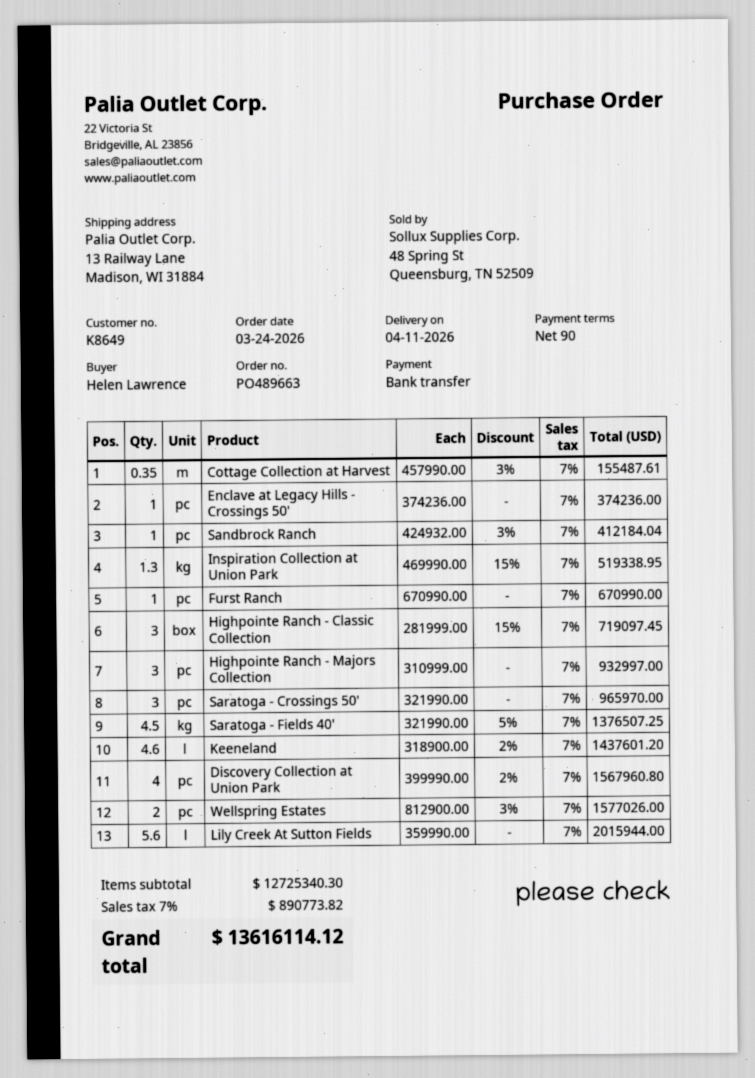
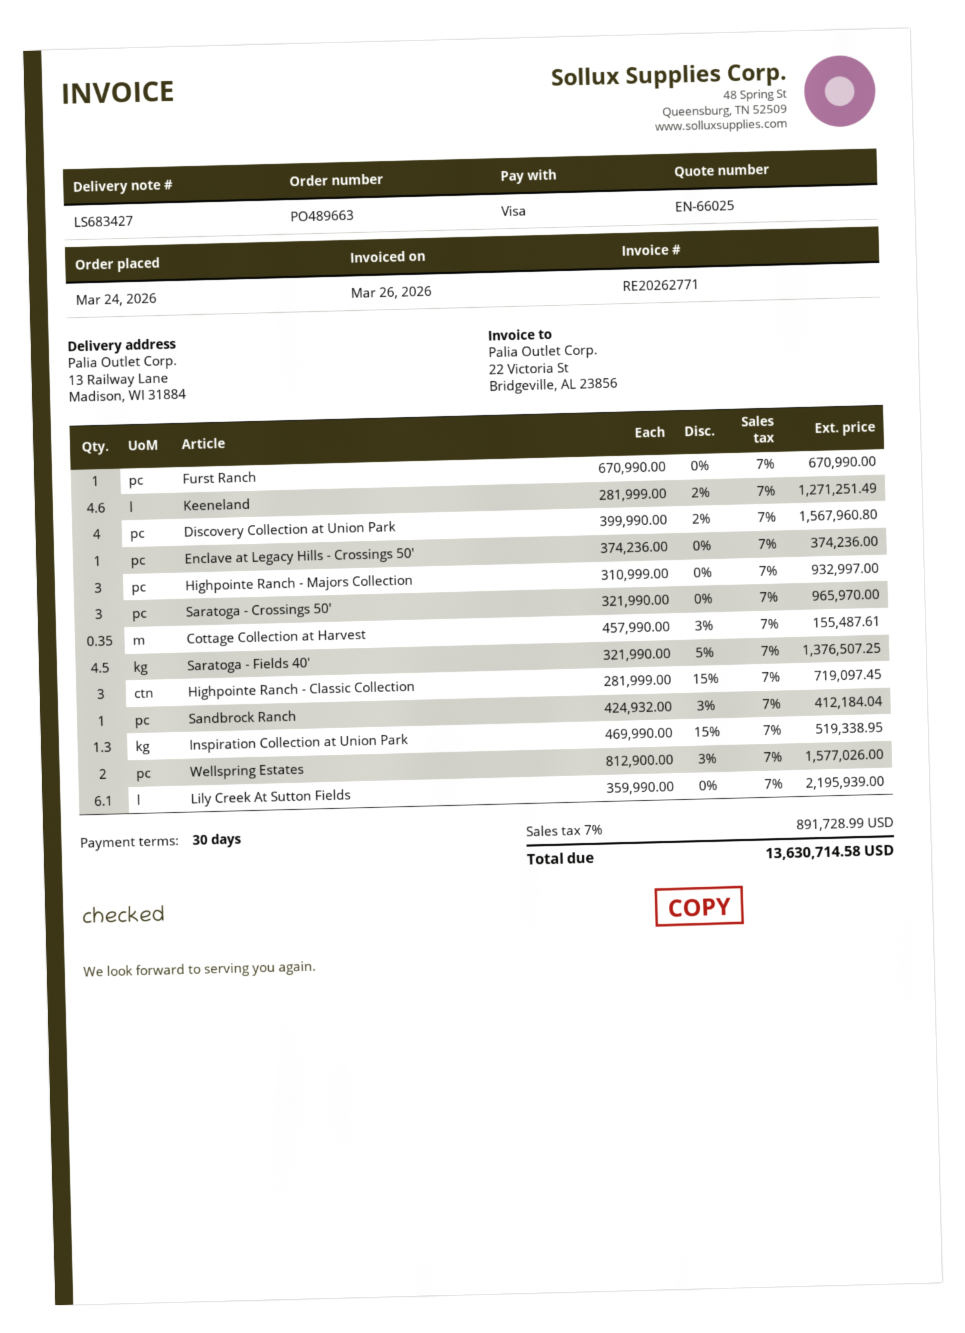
payment terms: 90 days -> 30 days
payment method: bank transfer -> Visa
Keeneland: 4.6 x 318900.00 - 2% = 1437601.20 -> 4.6 x 281999.00 - 2% = 1271251.49
Lily Creek At Sutton Fields: 5.6 x 359990.00 = 2015944.00 -> 6.1 x 359990.00 = 2195939.00
tax: 7% = 890773.82 -> 7% = 891728.99
total: 13616114.12 -> 13630714.58

